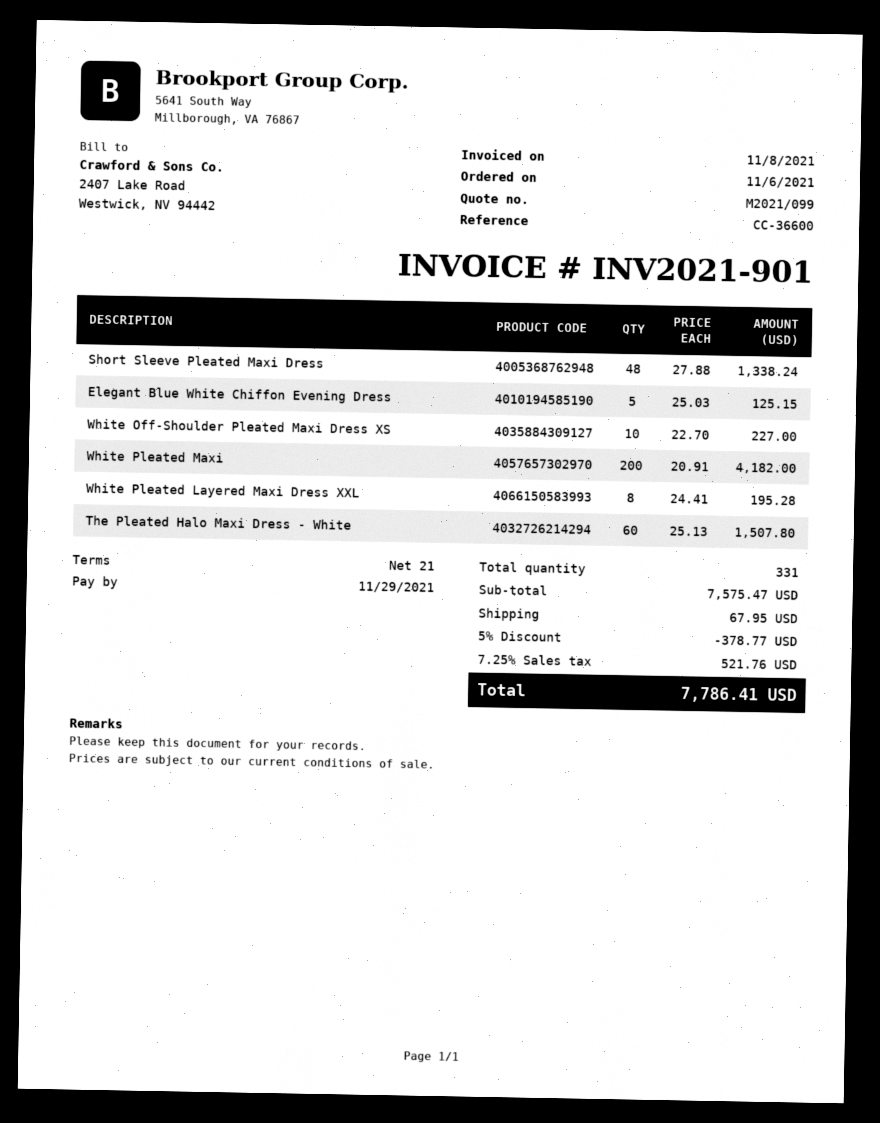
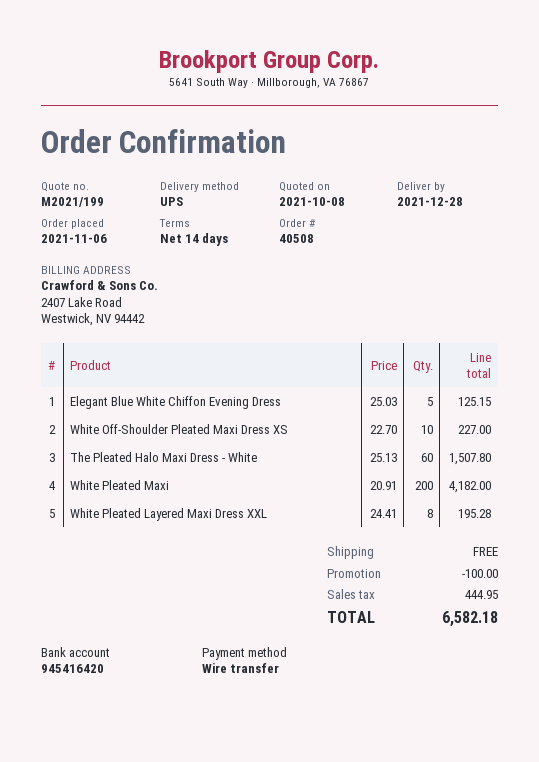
quote number: M2021/099 -> M2021/199
payment terms: 21 days -> 14 days
Short Sleeve Pleated Maxi Dress: 48 x 27.88 = 1338.24 -> none
discount: 378.77 -> 100.00
shipping: 67.95 -> 0.00
tax: 521.76 -> 444.95
total: 7786.41 -> 6582.18

